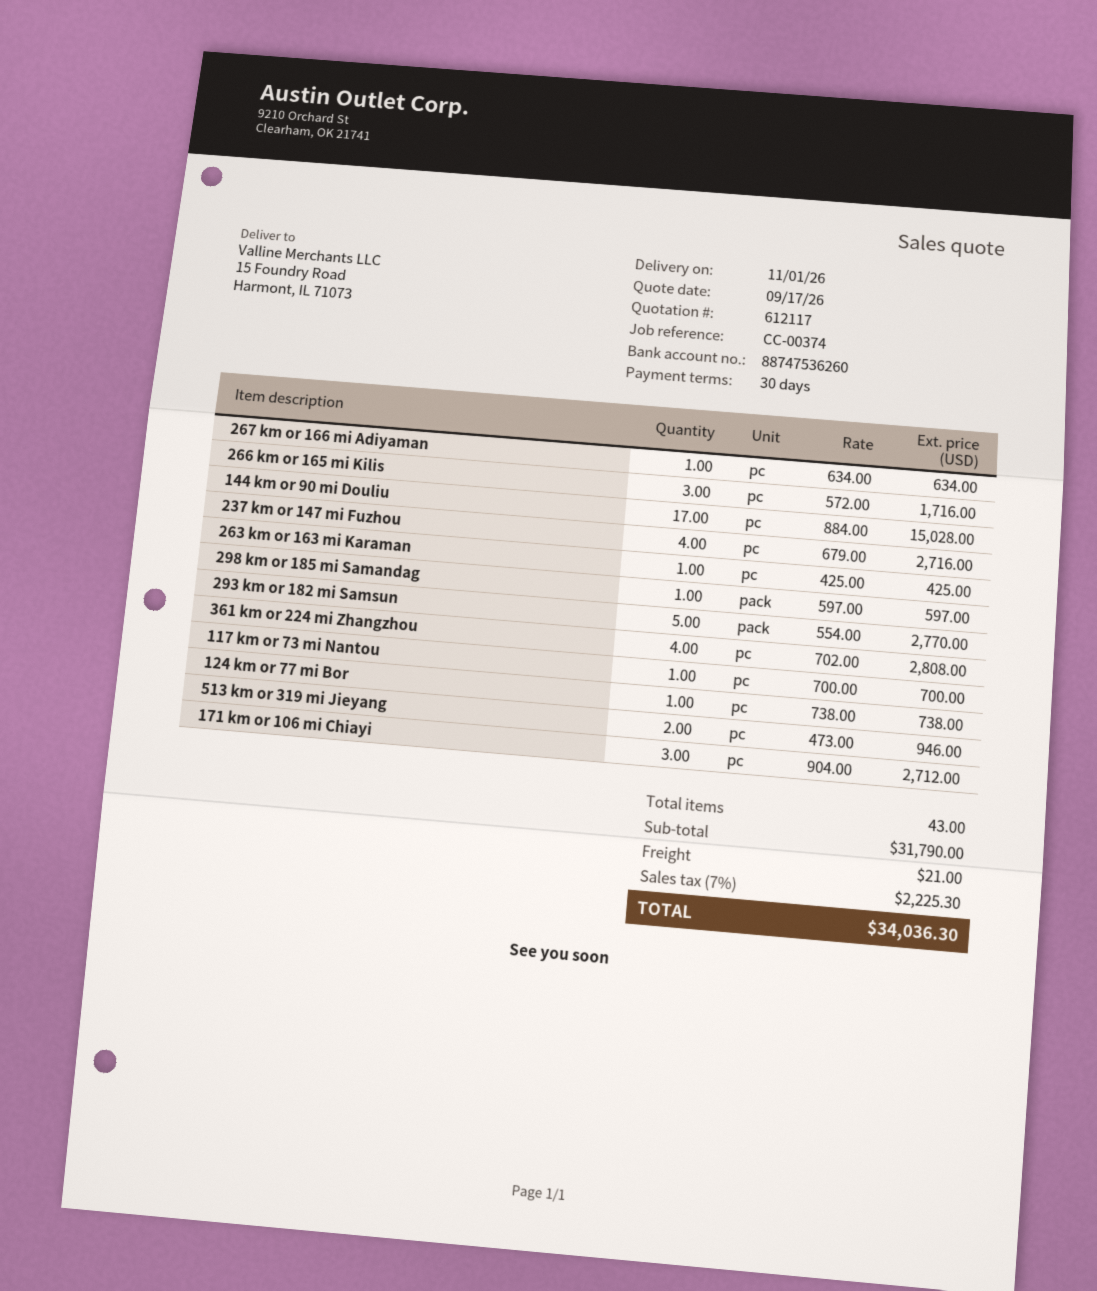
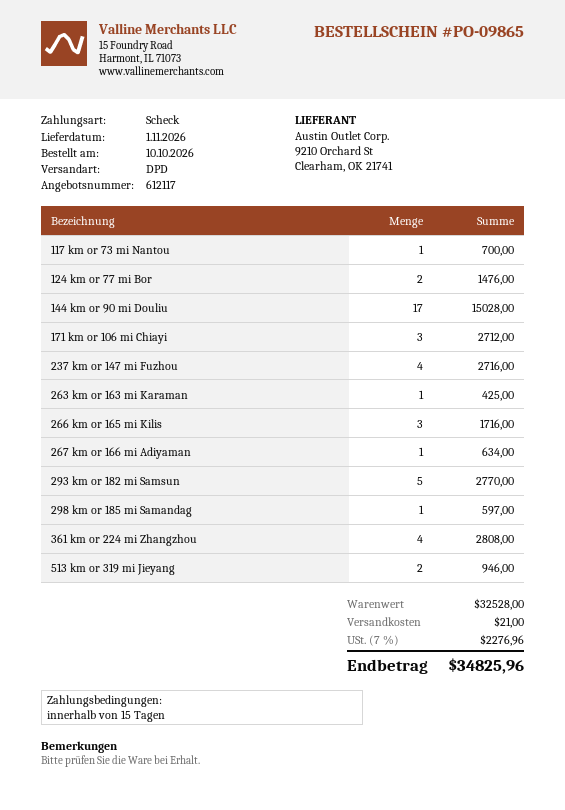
payment terms: 30 days -> 15 days
124 km or 77 mi Bor: 1 for 738.00 -> 2 for 1476.00
subtotal: 31790.00 -> 32528.00
tax: 7% = 2225.30 -> 7% = 2276.96
total: 34036.30 -> 34825.96

